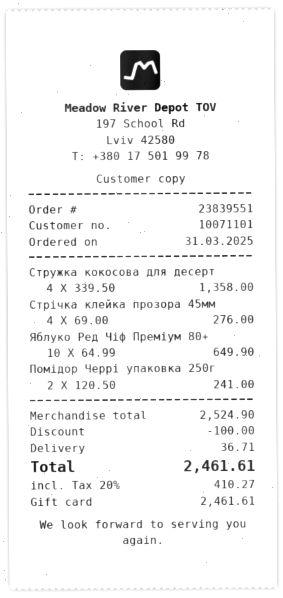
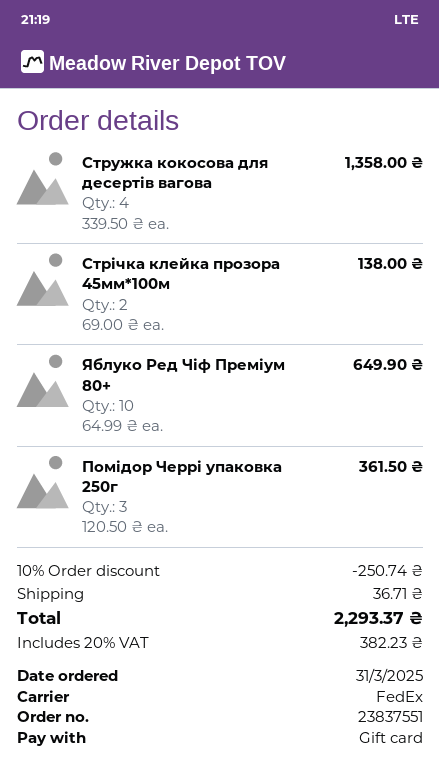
order number: 23839551 -> 23837551
Стрічка клейка прозора 45мм: 4 x 69.00 = 276.00 -> 2 x 69.00 = 138.00
Помідор Черрі упаковка 250г: 2 x 120.50 = 241.00 -> 3 x 120.50 = 361.50
discount: 100.00 -> 250.74
tax: 20% = 410.27 -> 20% = 382.23
total: 2461.61 -> 2293.37

